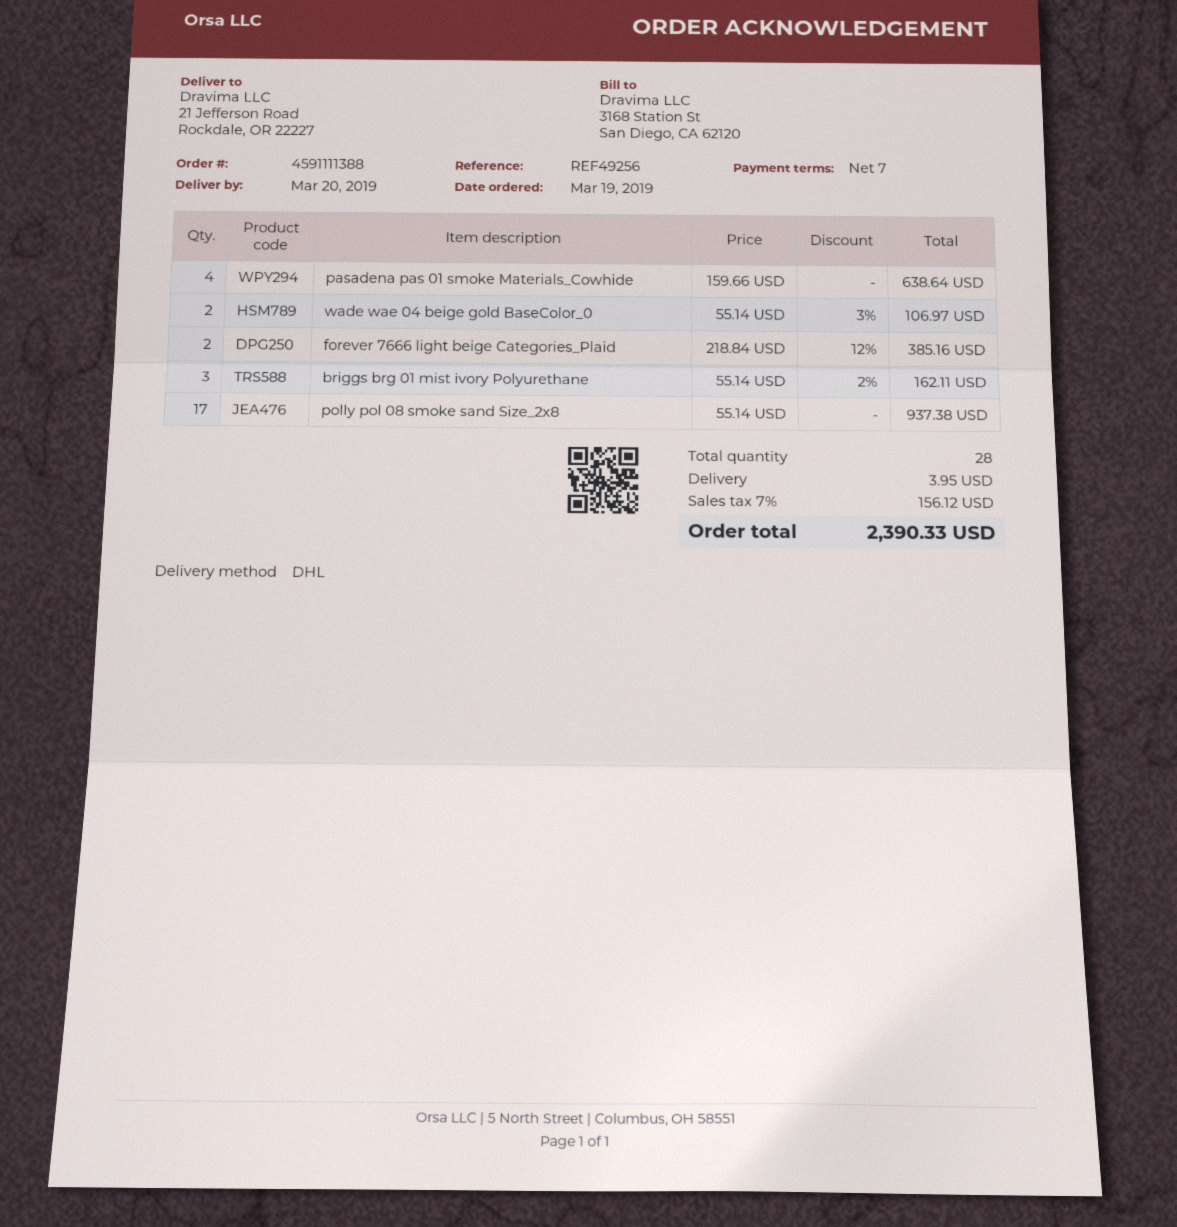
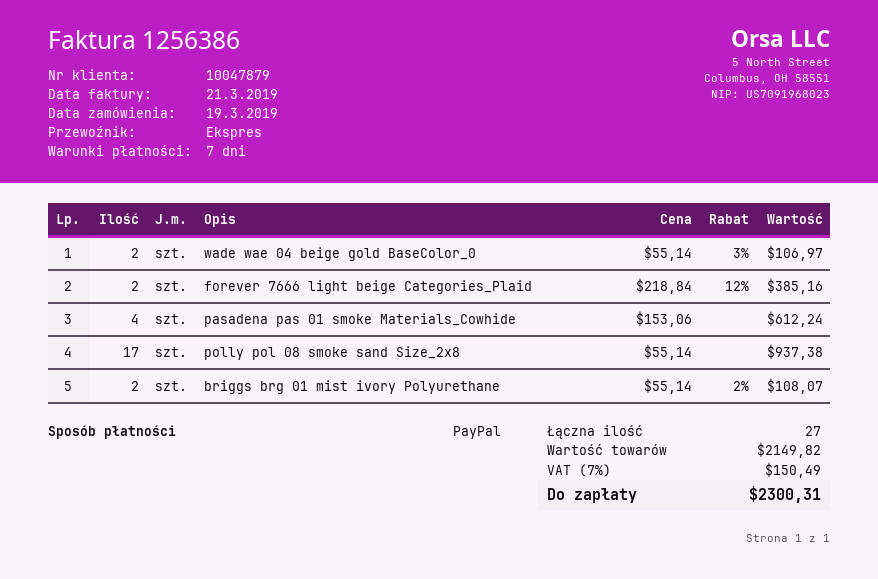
shipping method: DHL -> express
pasadena pas 01 smoke Materials_Cowhide: 4 x 159.66 = 638.64 -> 4 x 153.06 = 612.24
briggs brg 01 mist ivory Polyurethane: 3 x 55.14 - 2% = 162.11 -> 2 x 55.14 - 2% = 108.07
total quantity: 28 -> 27
shipping: 3.95 -> none
tax: 7% = 156.12 -> 7% = 150.49
total: 2390.33 -> 2300.31

